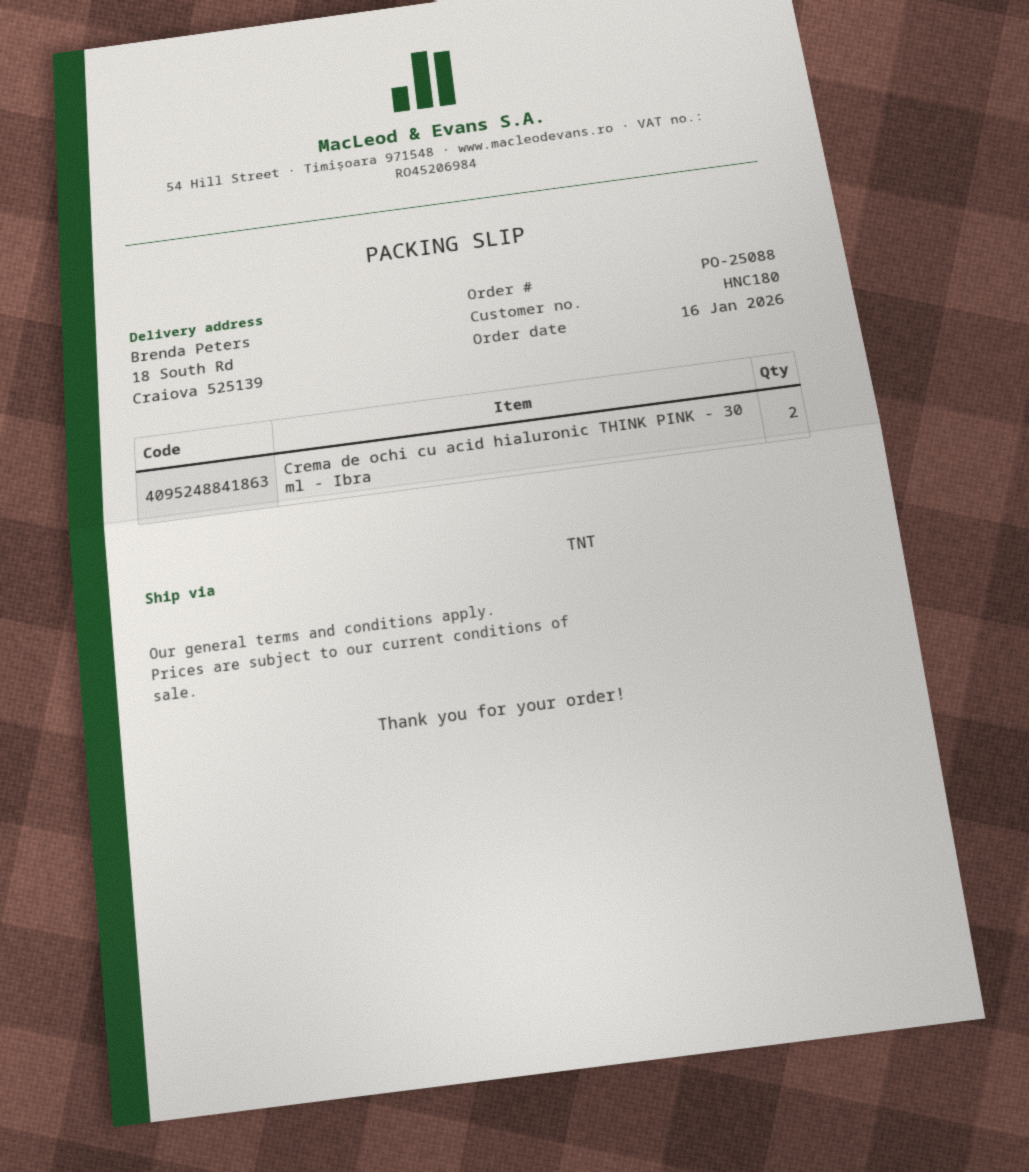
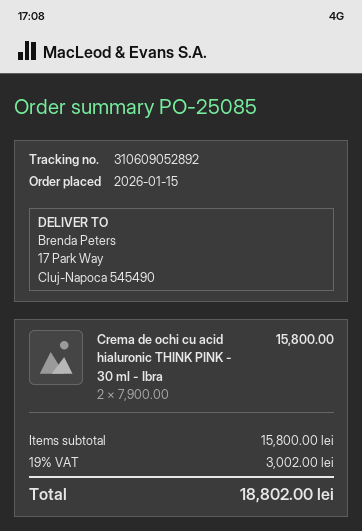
order number: PO-25088 -> PO-25085
order date: 2026-01-16 -> 2026-01-15
ship to: 18 South Rd, Craiova 525139 -> 17 Park Way, Cluj-Napoca 545490

